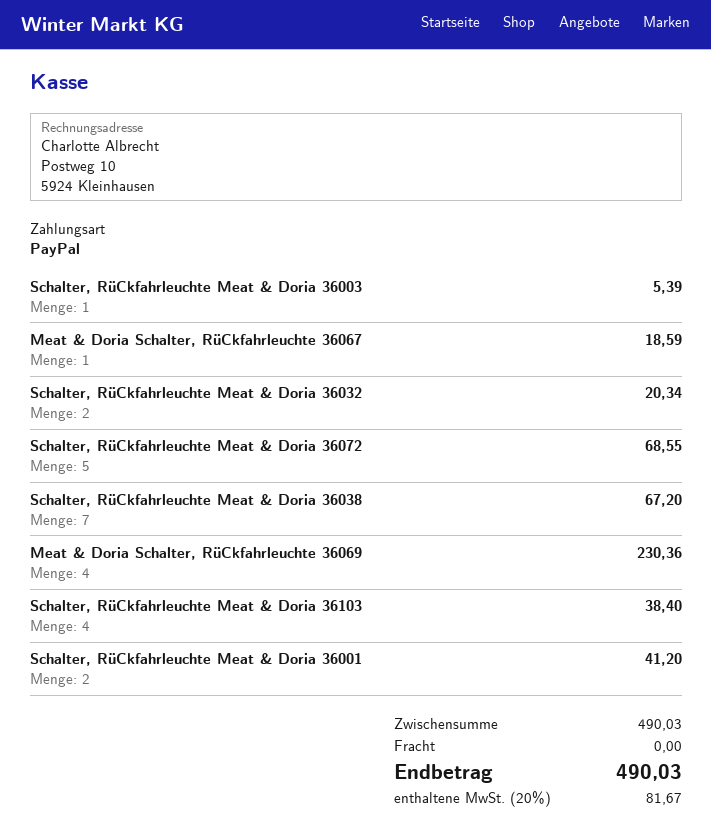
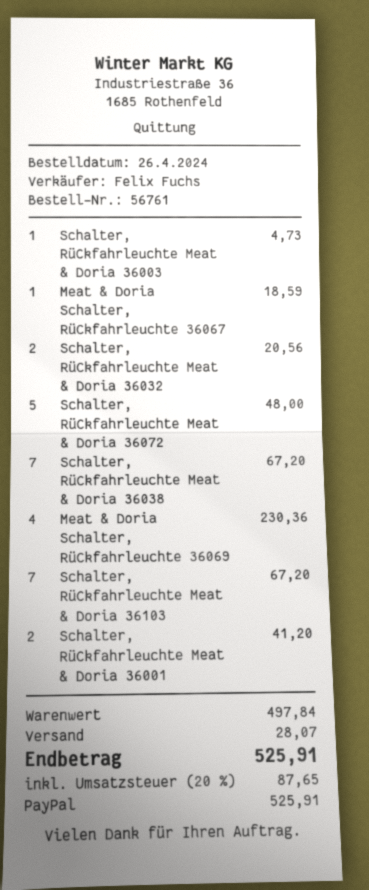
Schalter, RüCkfahrleuchte Meat & Doria 36003: 1 for 5.39 -> 1 for 4.73
Schalter, RüCkfahrleuchte Meat & Doria 36032: 2 for 20.34 -> 2 for 20.56
Schalter, RüCkfahrleuchte Meat & Doria 36072: 5 for 68.55 -> 5 for 48.00
Schalter, RüCkfahrleuchte Meat & Doria 36103: 4 for 38.40 -> 7 for 67.20
subtotal: 490.03 -> 497.84
shipping: 0.00 -> 28.07
tax: 20% = 81.67 -> 20% = 87.65
total: 490.03 -> 525.91

